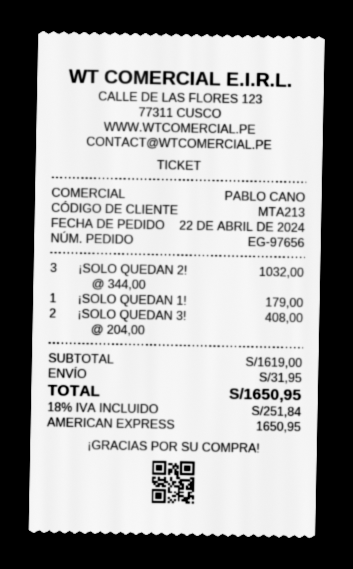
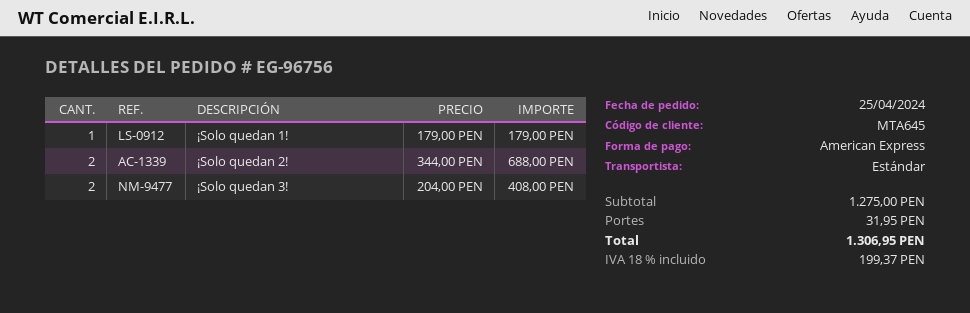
order number: EG-97656 -> EG-96756
order date: 2024-04-22 -> 2024-04-25
customer number: MTA213 -> MTA645
¡SOLO QUEDAN 2!: 3 x 344.00 = 1032.00 -> 2 x 344.00 = 688.00
subtotal: 1619.00 -> 1275.00
tax: 18% = 251.84 -> 18% = 199.37
total: 1650.95 -> 1306.95

